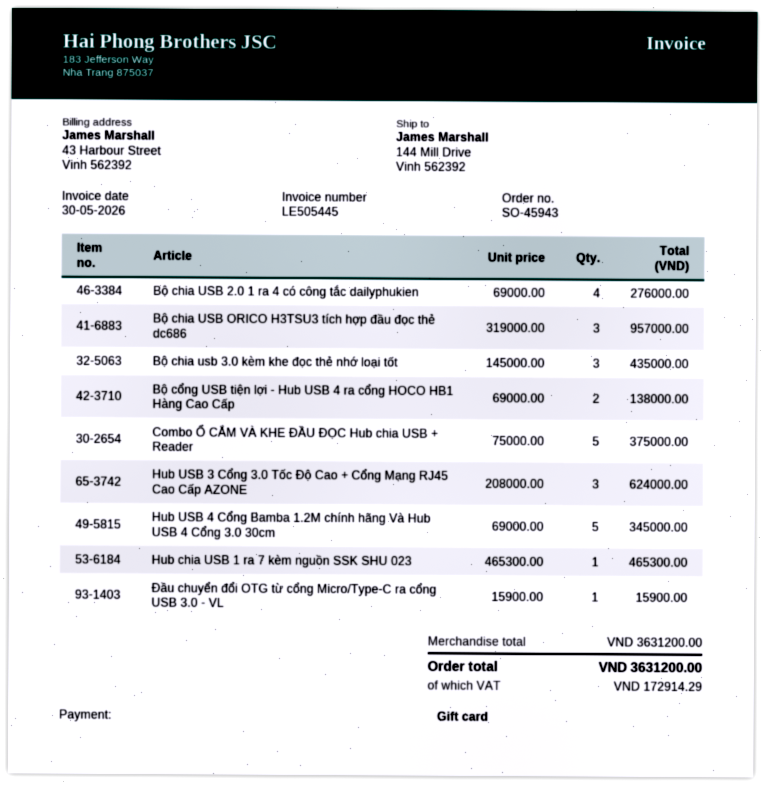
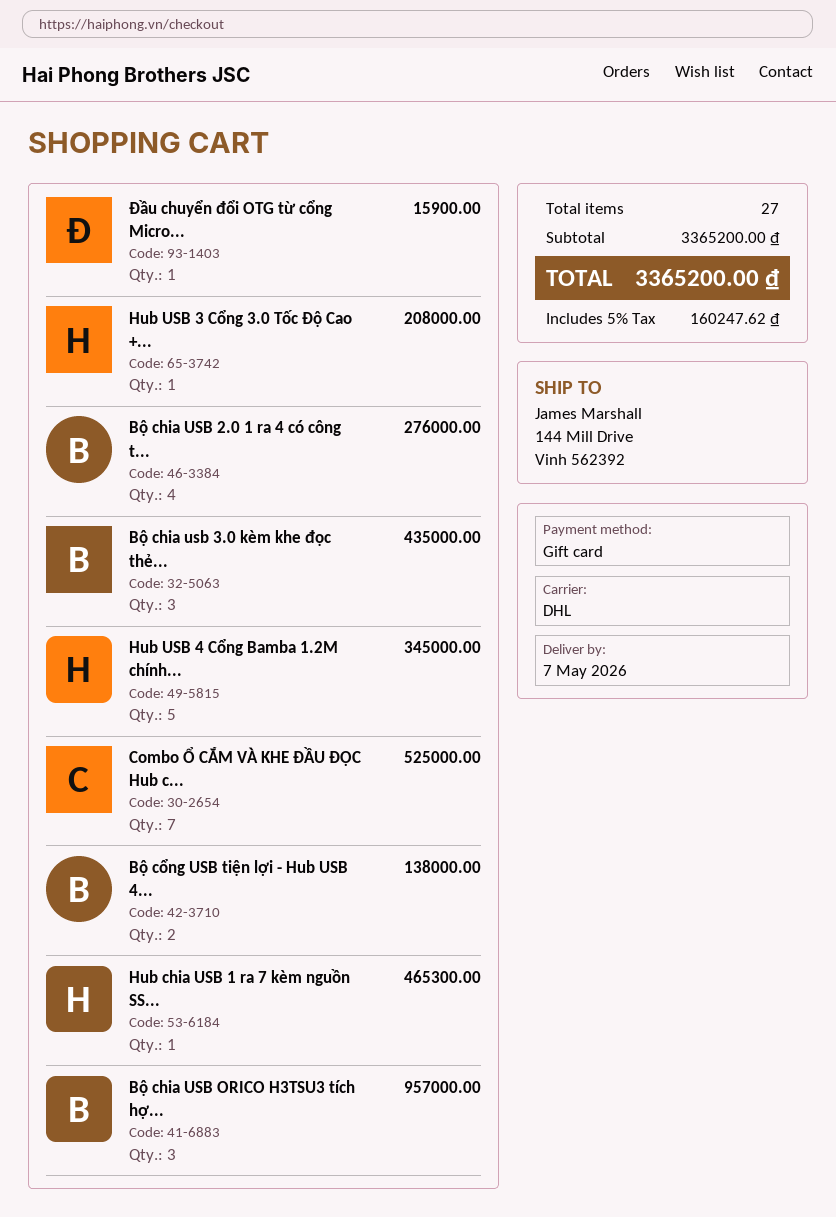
Combo Ổ CẮM VÀ KHE ĐẦU ĐỌC Hub chia USB + Reader: 5 for 375000.00 -> 7 for 525000.00
Hub USB 3 Cổng 3.0 Tốc Độ Cao + Cổng Mạng RJ45 Cao Cấp AZONE: 3 for 624000.00 -> 1 for 208000.00
subtotal: 3631200.00 -> 3365200.00
tax: 172914.29 -> 160247.62
total: 3631200.00 -> 3365200.00

